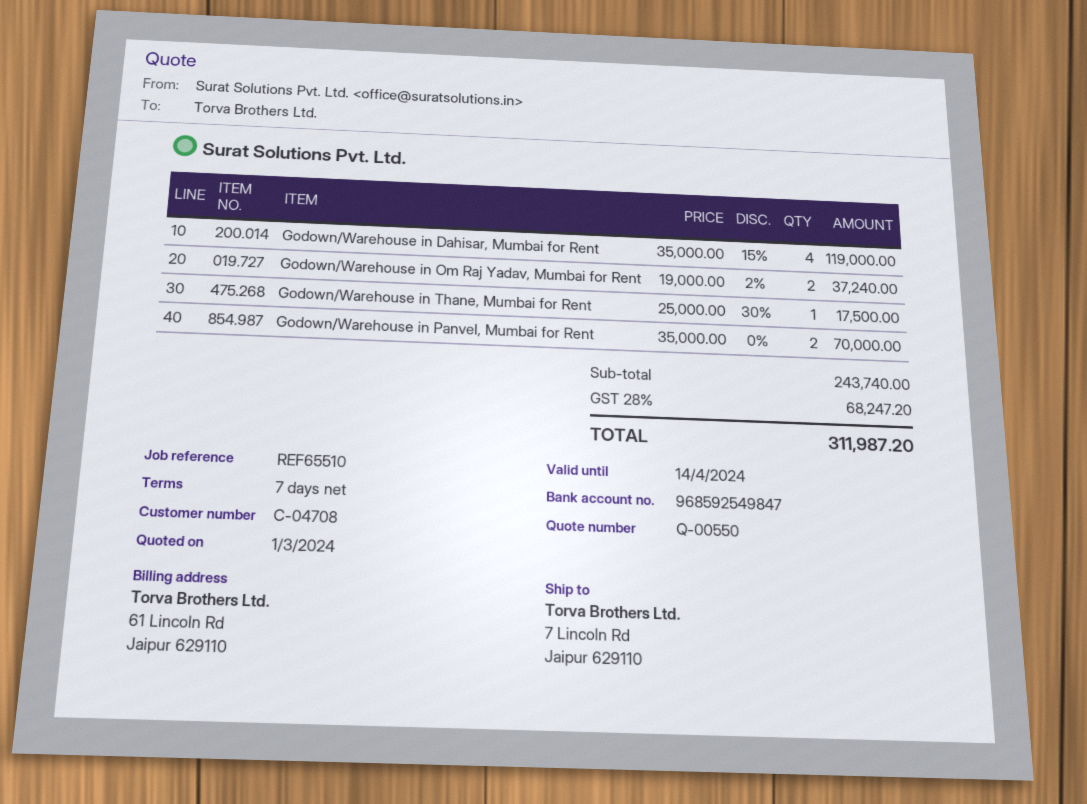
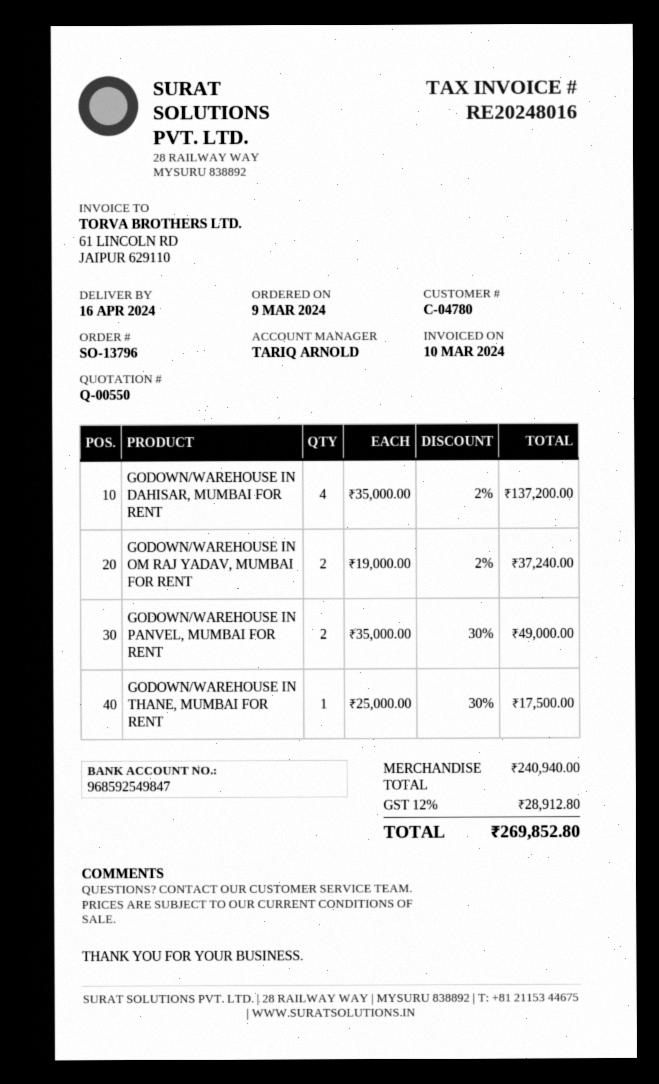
customer number: C-04708 -> C-04780
Godown/Warehouse in Dahisar, Mumbai for Rent: 4 x 35000.00 - 15% = 119000.00 -> 4 x 35000.00 - 2% = 137200.00
Godown/Warehouse in Panvel, Mumbai for Rent: 2 x 35000.00 = 70000.00 -> 2 x 35000.00 - 30% = 49000.00
subtotal: 243740.00 -> 240940.00
tax: 28% = 68247.20 -> 12% = 28912.80
total: 311987.20 -> 269852.80

